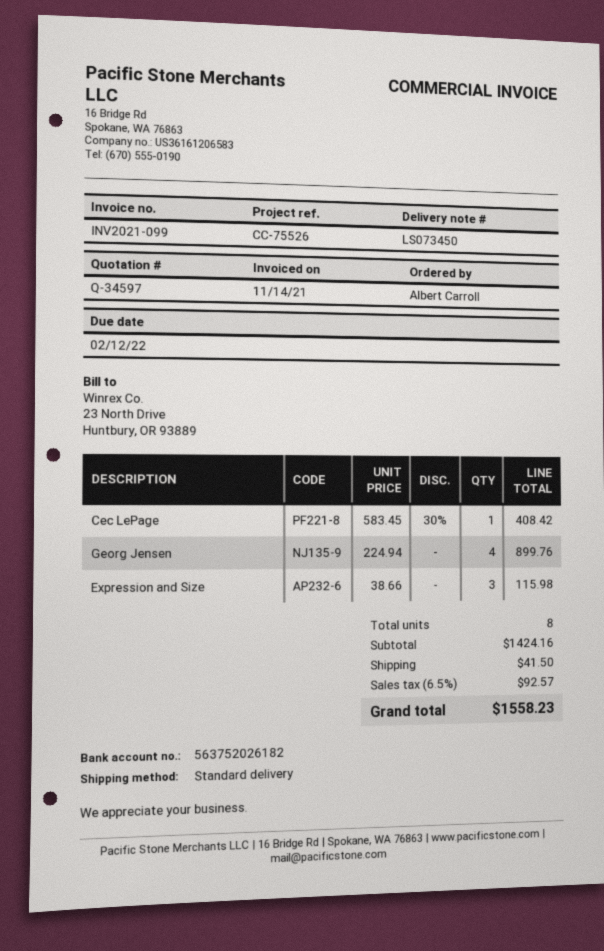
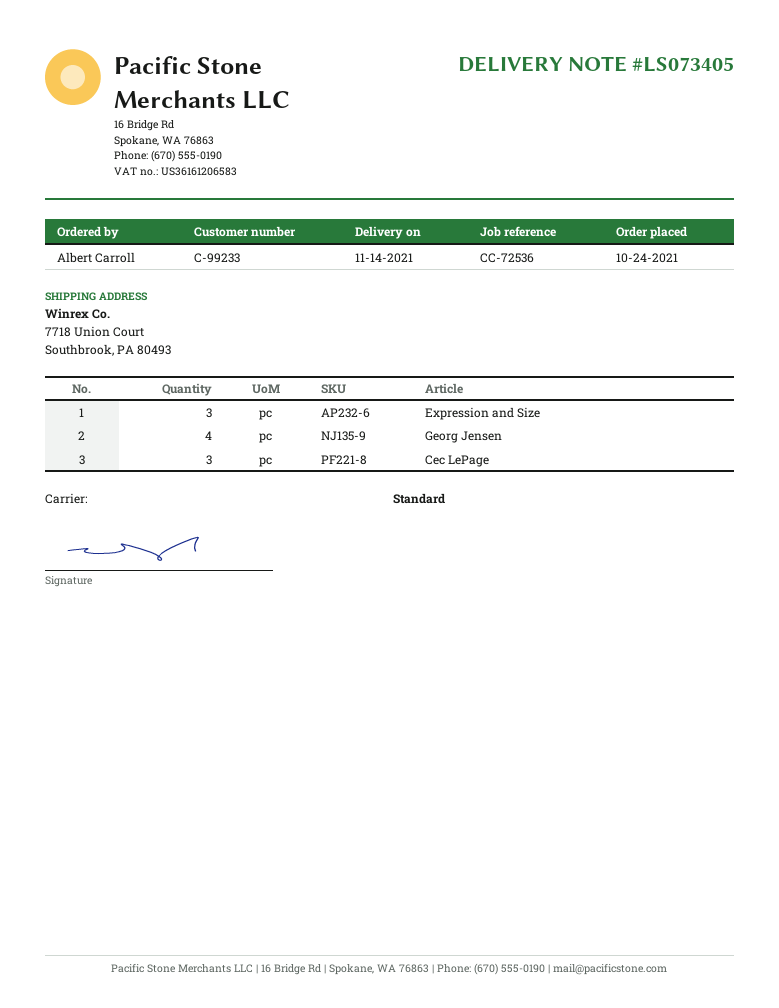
delivery note number: LS073450 -> LS073405
reference: CC-75526 -> CC-72536
Cec LePage: 1 -> 3

